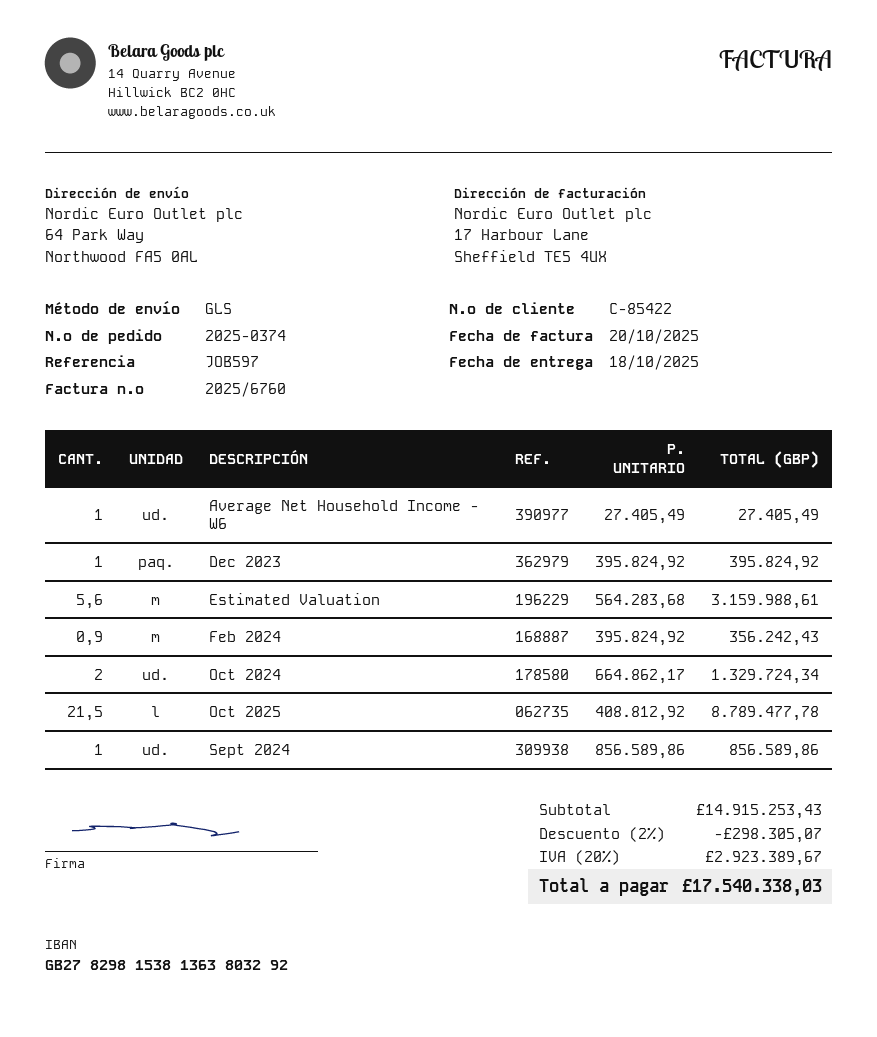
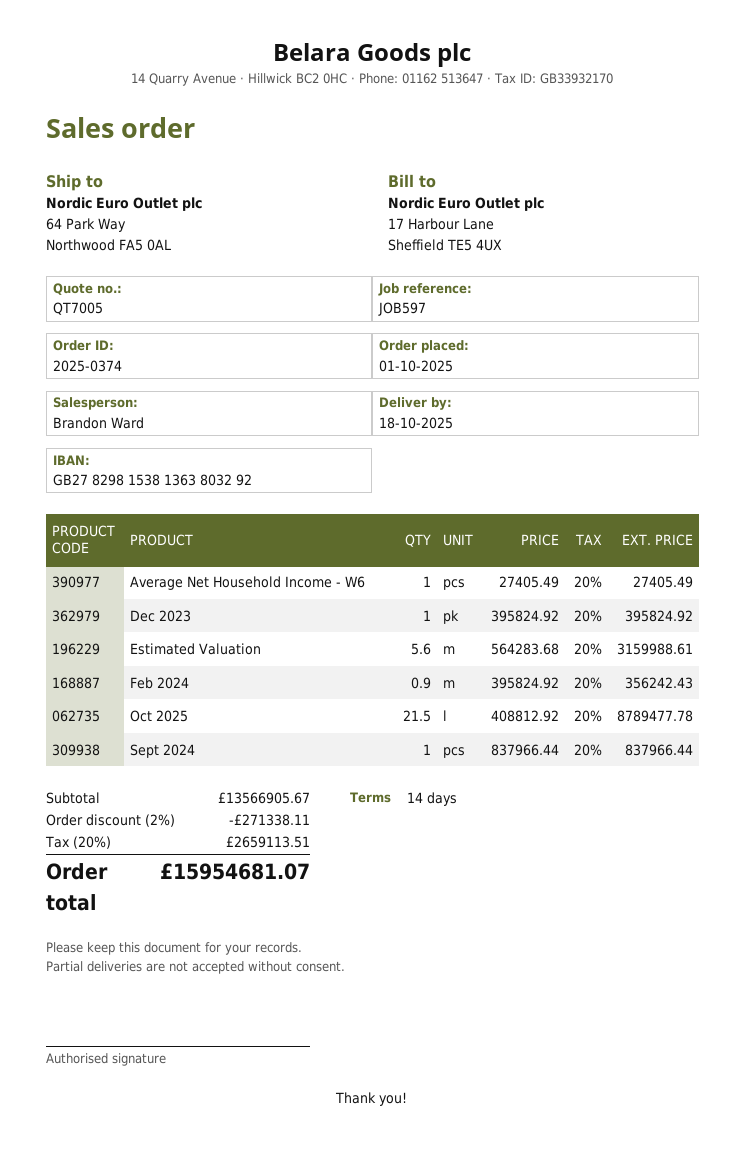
Oct 2024: 2 x 664862.17 = 1329724.34 -> none
Sept 2024: 1 x 856589.86 = 856589.86 -> 1 x 837966.44 = 837966.44
subtotal: 14915253.43 -> 13566905.67
discount: 2% = 298305.07 -> 2% = 271338.11
tax: 20% = 2923389.67 -> 20% = 2659113.51
total: 17540338.03 -> 15954681.07

